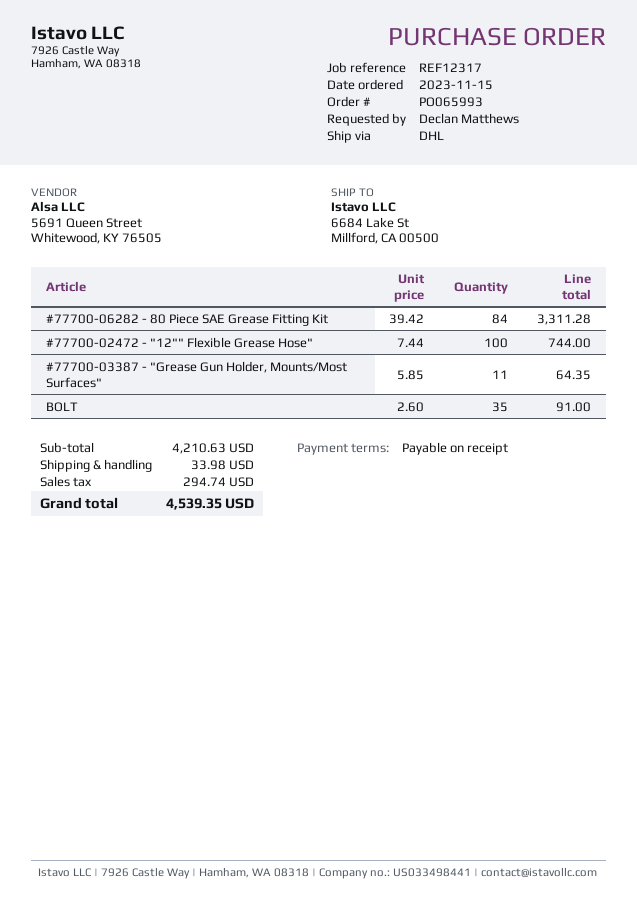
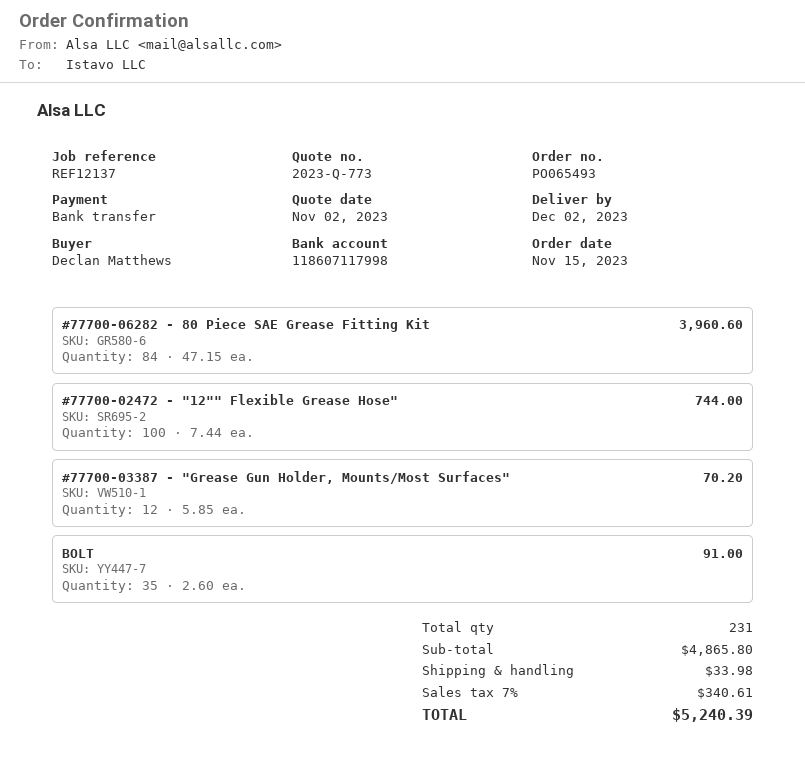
order number: PO065993 -> PO065493
reference: REF12317 -> REF12137
#77700-06282 - 80 Piece SAE Grease Fitting Kit: 84 x 39.42 = 3311.28 -> 84 x 47.15 = 3960.60
#77700-03387 - "Grease Gun Holder, Mounts/Most Surfaces": 11 x 5.85 = 64.35 -> 12 x 5.85 = 70.20
subtotal: 4210.63 -> 4865.80
tax: 294.74 -> 340.61
total: 4539.35 -> 5240.39

